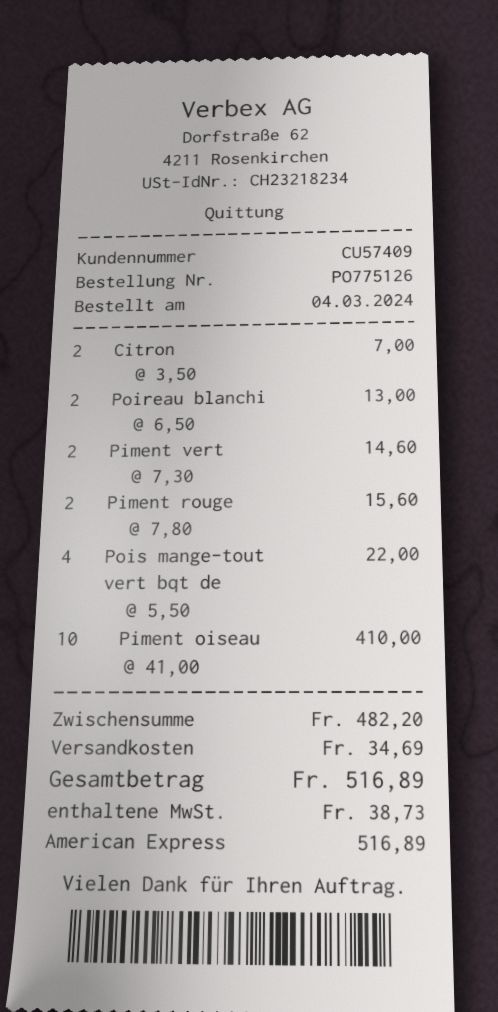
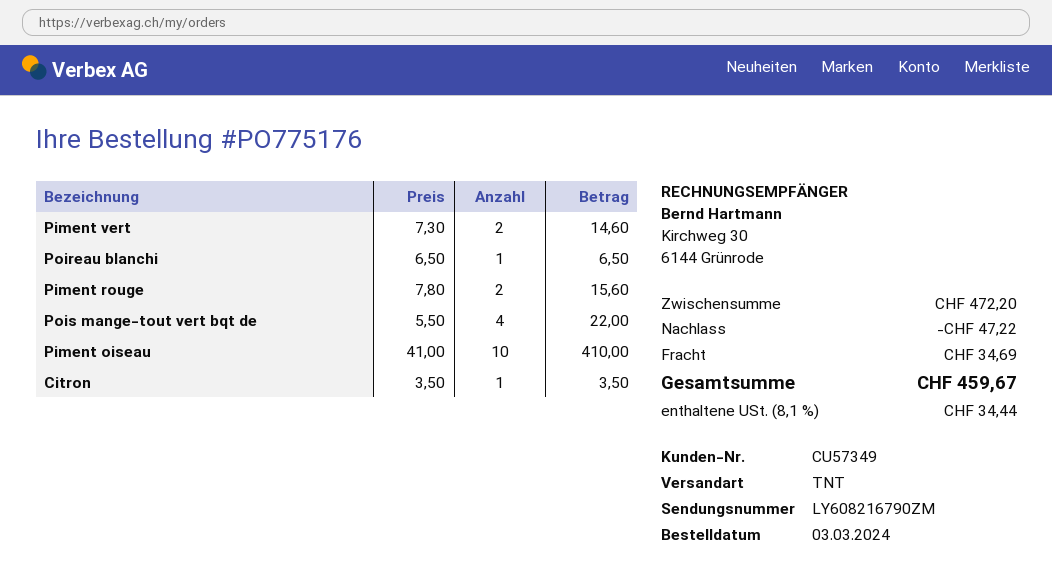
order number: PO775126 -> PO775176
order date: 2024-03-04 -> 2024-03-03
customer number: CU57409 -> CU57349
Citron: 2 x 3.50 = 7.00 -> 1 x 3.50 = 3.50
Poireau blanchi: 2 x 6.50 = 13.00 -> 1 x 6.50 = 6.50
subtotal: 482.20 -> 472.20
discount: none -> 47.22
tax: 38.73 -> 34.44
total: 516.89 -> 459.67

